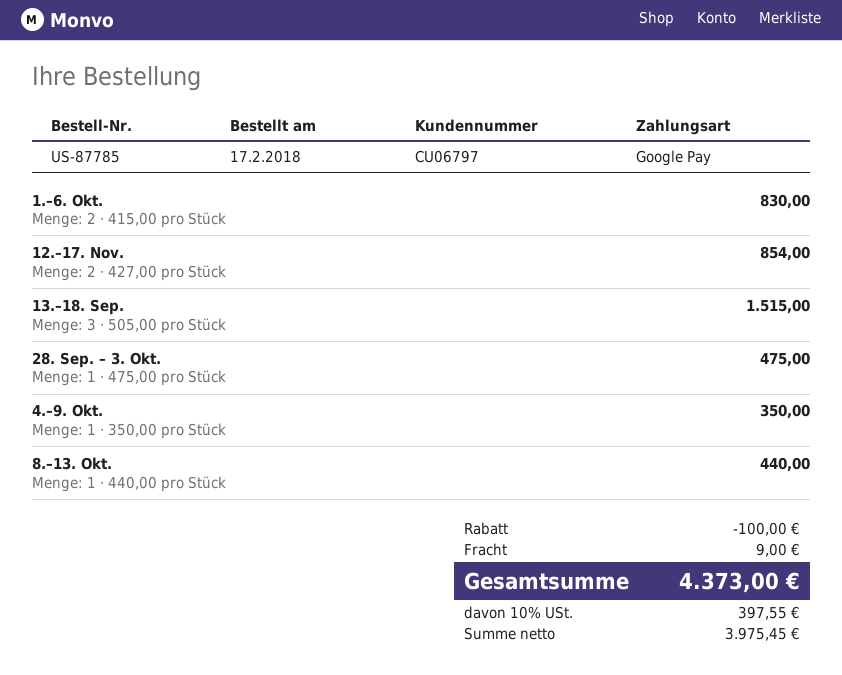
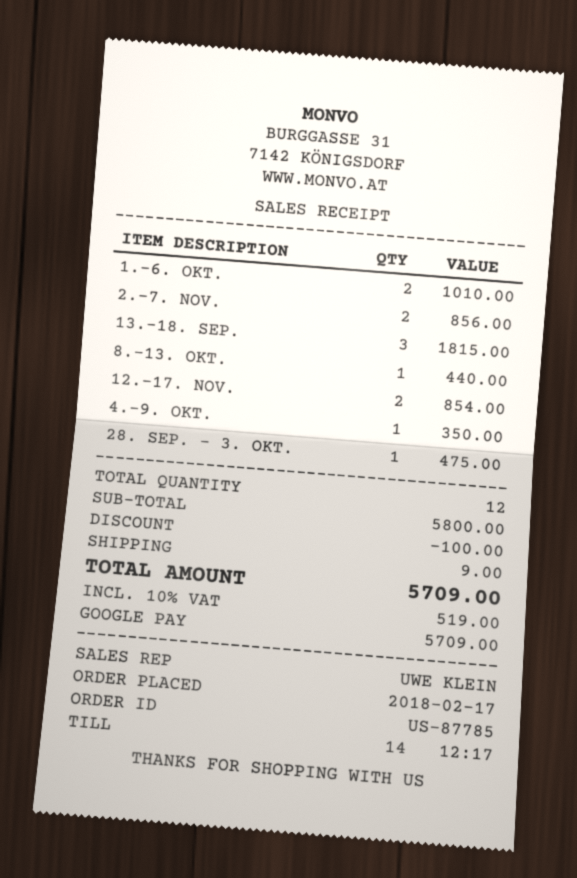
1.–6. Okt.: 2 for 830.00 -> 2 for 1010.00
13.–18. Sep.: 3 for 1515.00 -> 3 for 1815.00
2.–7. NOV.: none -> 2 for 856.00
tax: 10% = 397.55 -> 10% = 519.00
total: 4373.00 -> 5709.00

